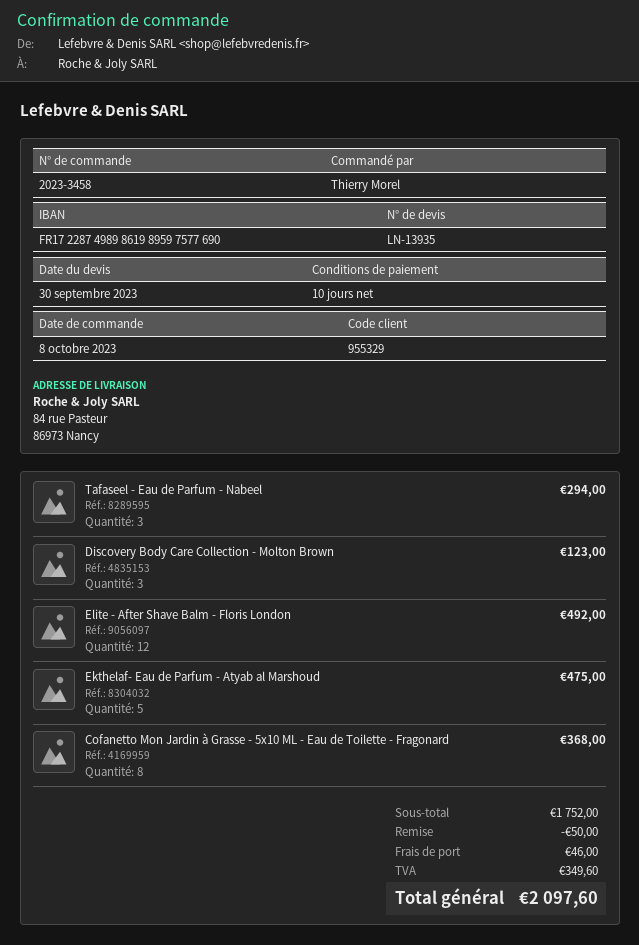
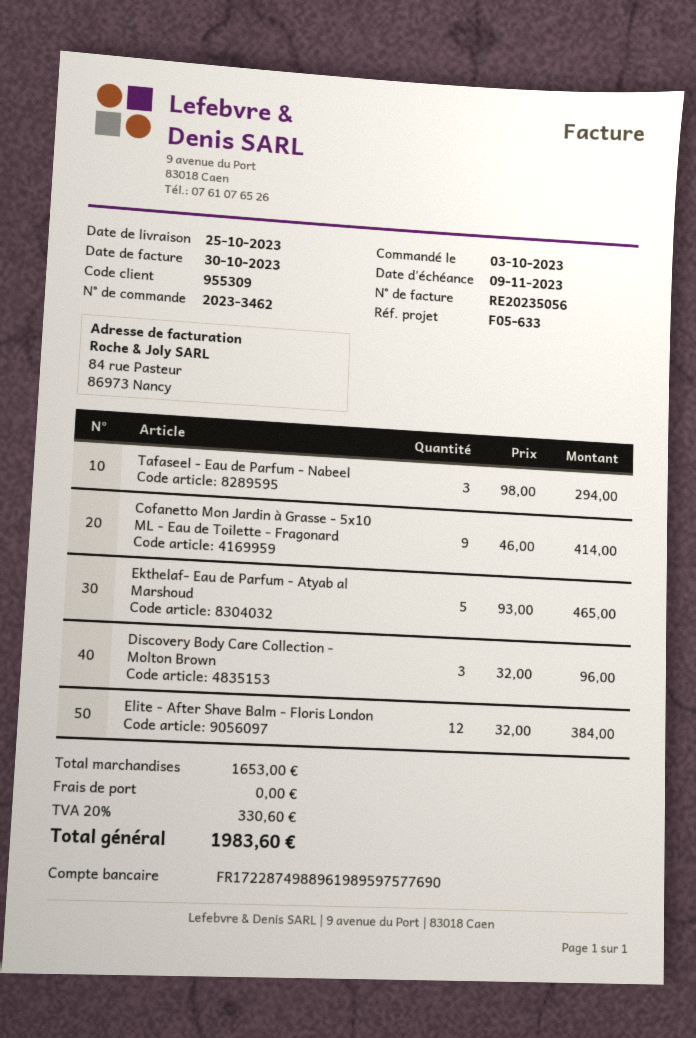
order number: 2023-3458 -> 2023-3462
order date: 2023-10-08 -> 2023-10-03
customer number: 955329 -> 955309
bank account: FR1722874989861989597577690 -> FR1722874988961989597577690
Discovery Body Care Collection - Molton Brown: 3 for 123.00 -> 3 for 96.00
Elite - After Shave Balm - Floris London: 12 for 492.00 -> 12 for 384.00
Ekthelaf- Eau de Parfum - Atyab al Marshoud: 5 for 475.00 -> 5 for 465.00
Cofanetto Mon Jardin à Grasse - 5x10 ML - Eau de Toilette - Fragonard: 8 for 368.00 -> 9 for 414.00
subtotal: 1752.00 -> 1653.00
discount: 50.00 -> none
shipping: 46.00 -> 0.00
tax: 349.60 -> 330.60
total: 2097.60 -> 1983.60

